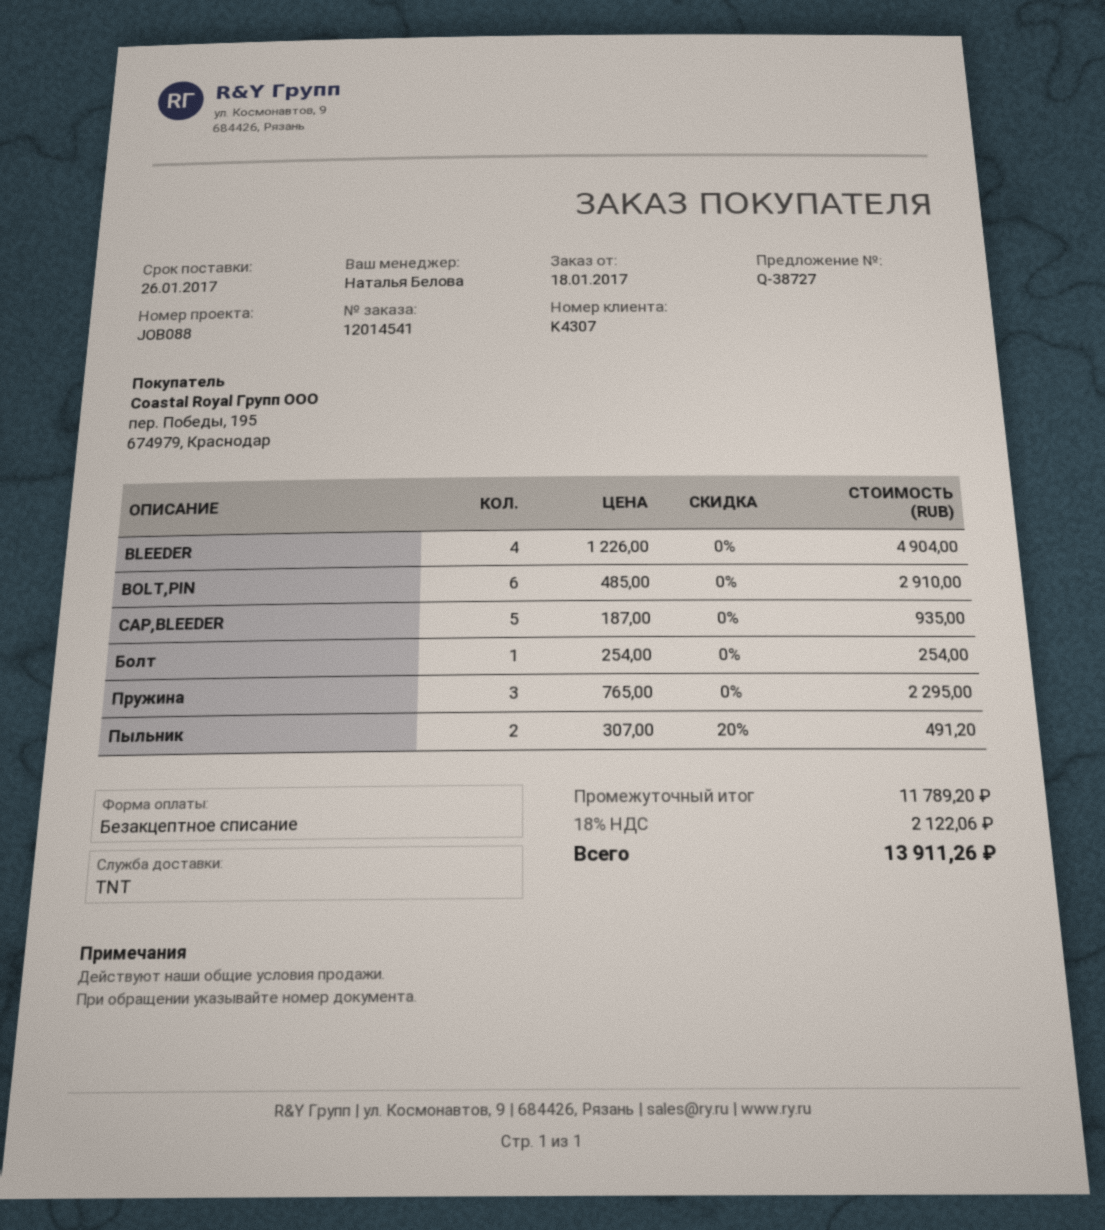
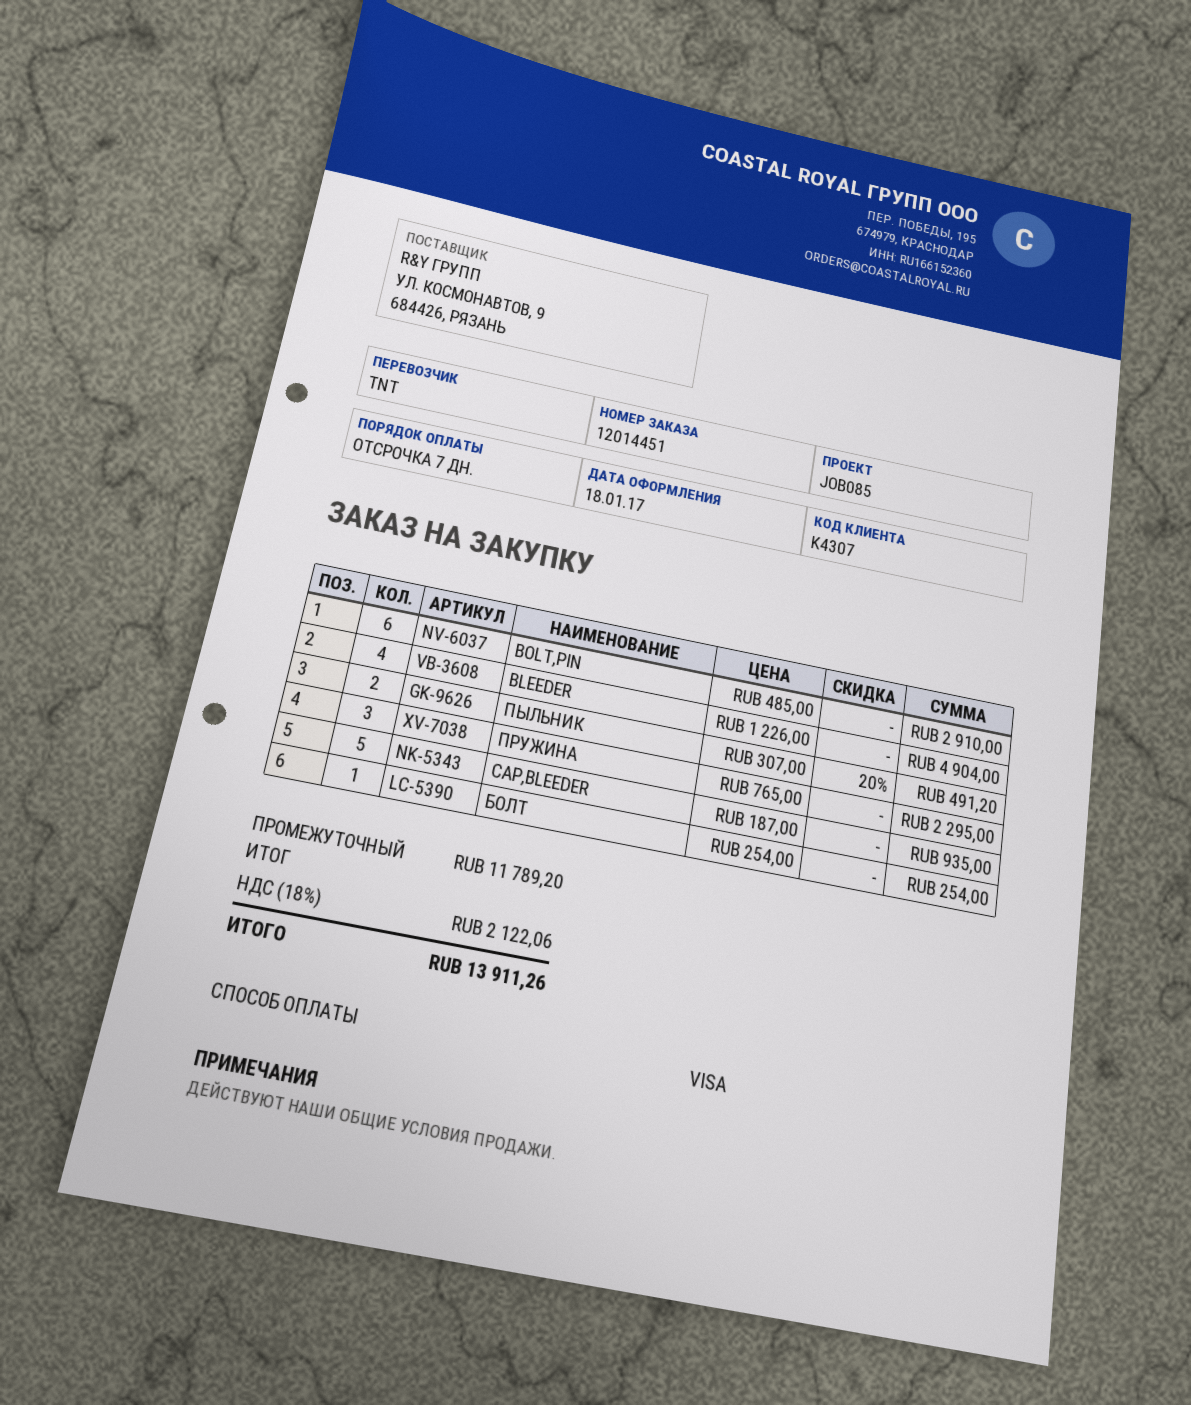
order number: 12014541 -> 12014451
reference: JOB088 -> JOB085
payment method: direct debit -> Visa

